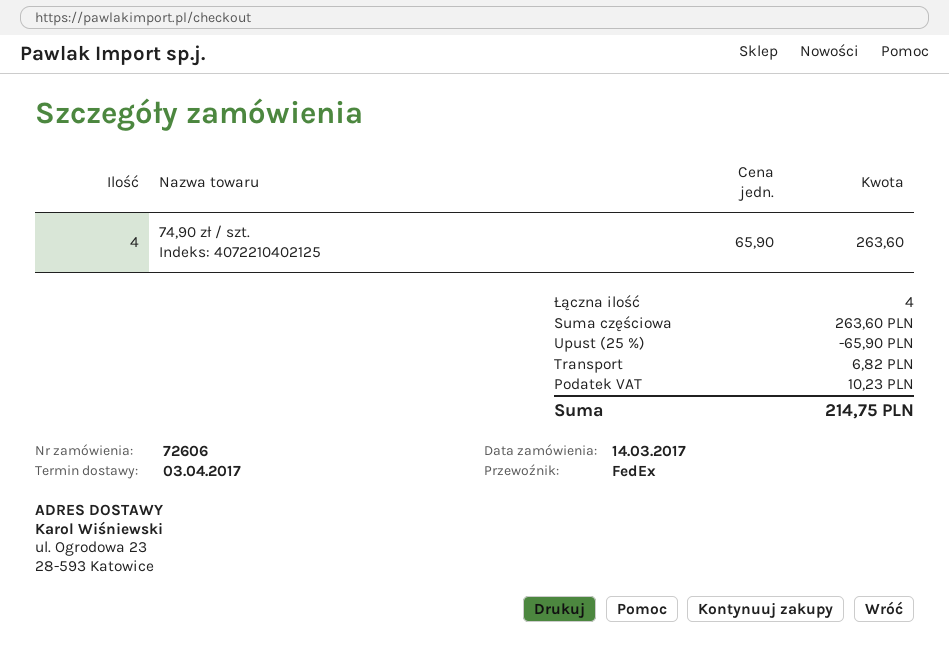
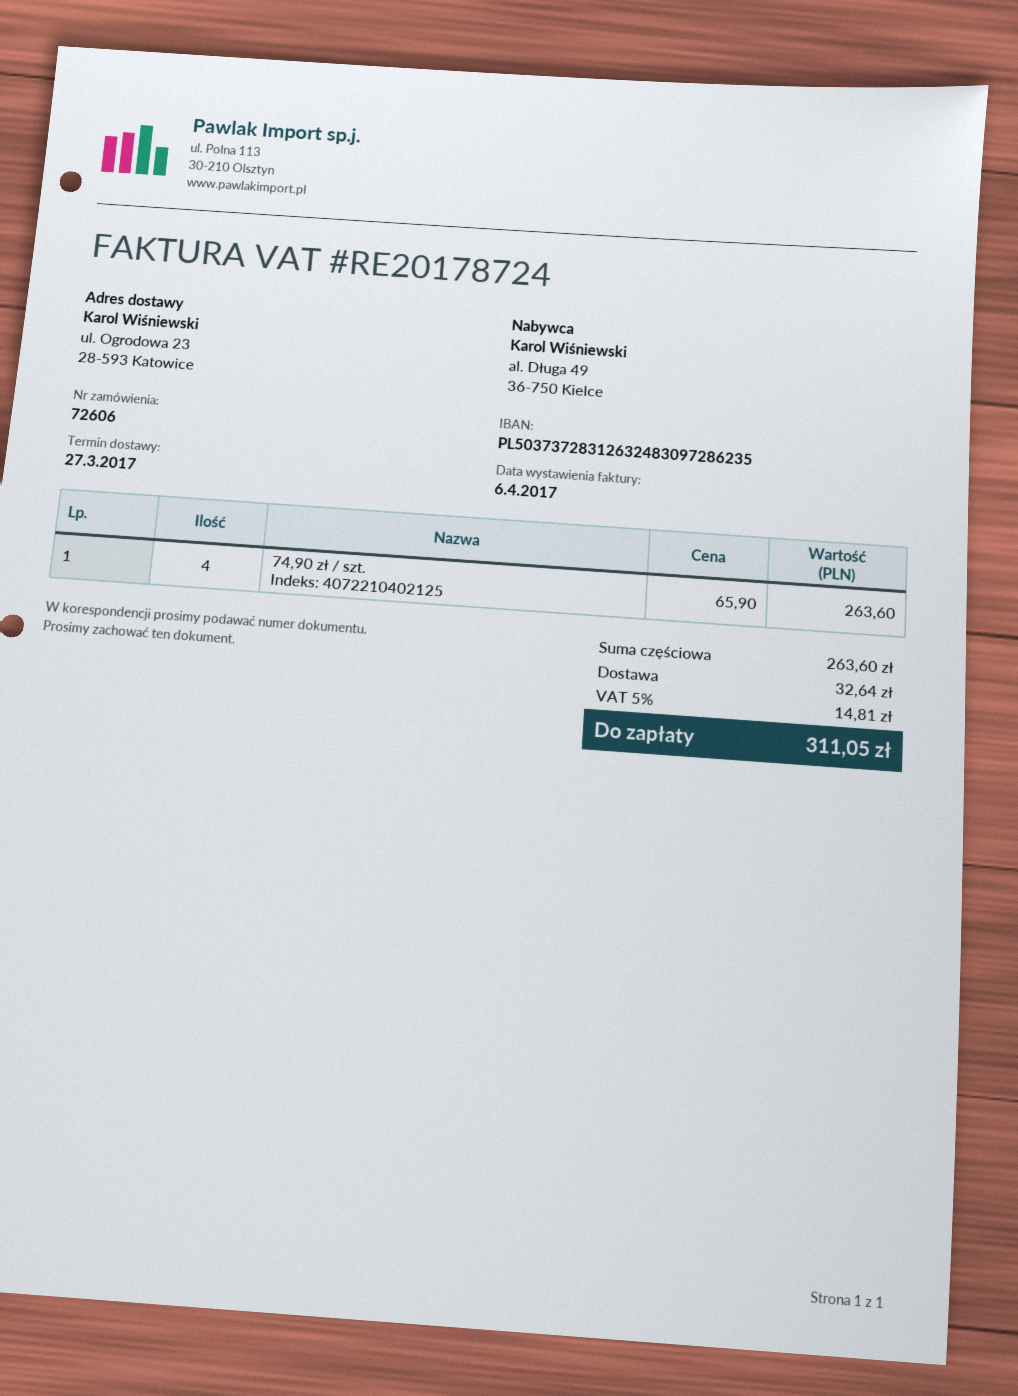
delivery date: 2017-04-03 -> 2017-03-27
discount: 25% = 65.90 -> none
shipping: 6.82 -> 32.64
tax: 10.23 -> 14.81
total: 214.75 -> 311.05

